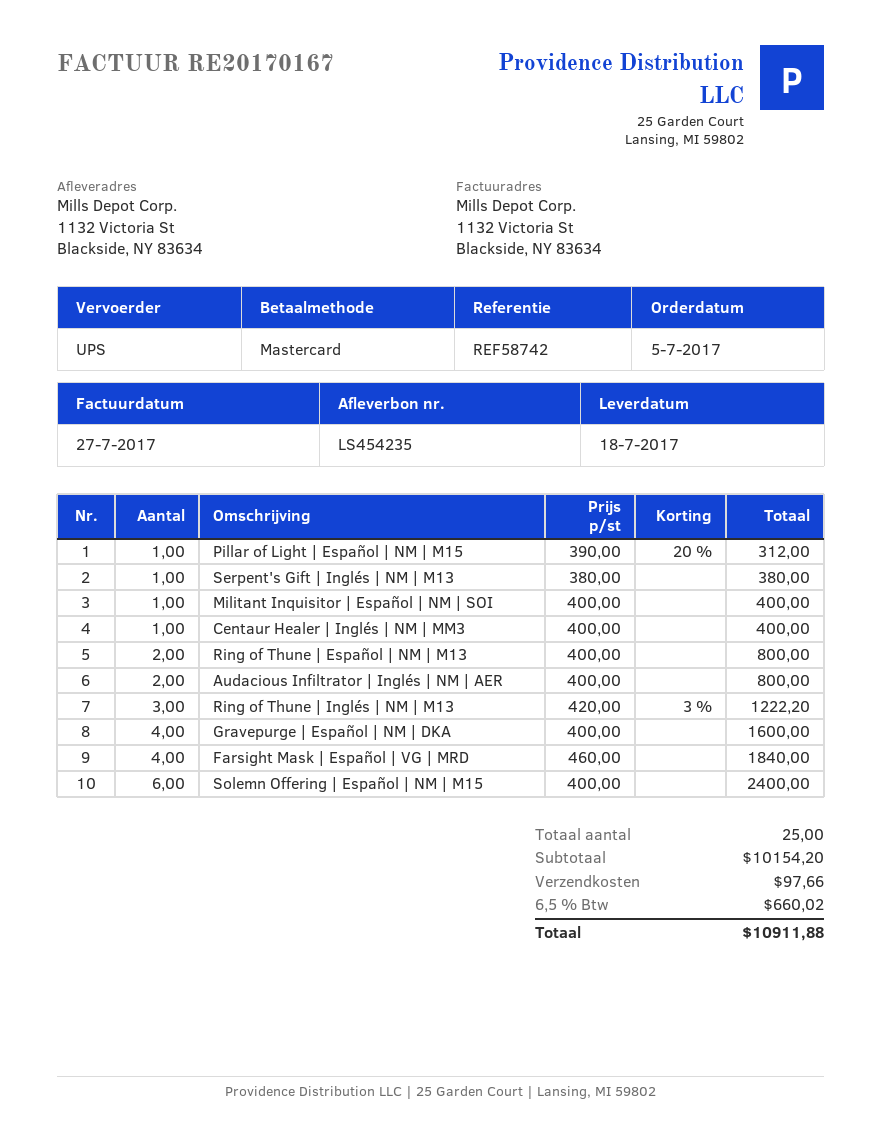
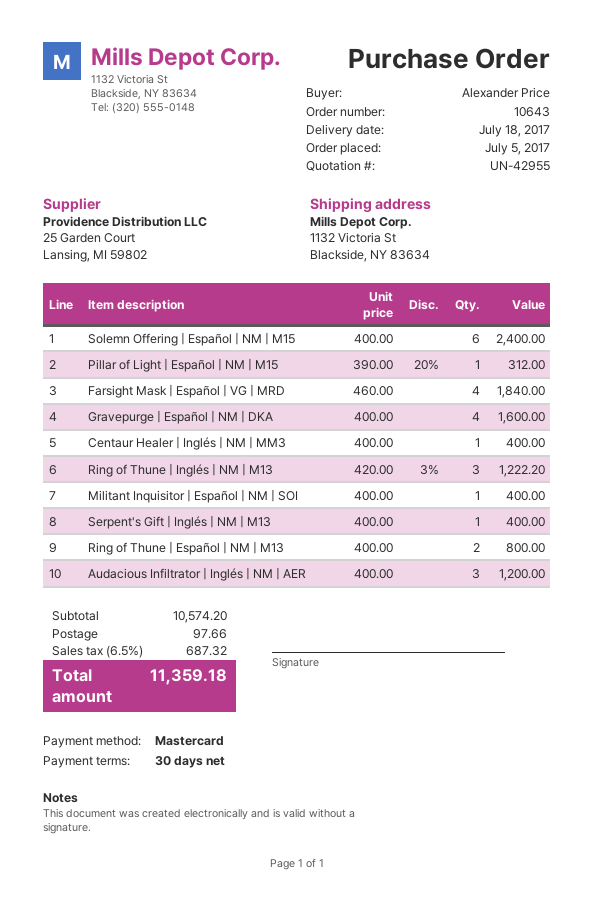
Serpent's Gift | Inglés | NM | M13: 1 x 380.00 = 380.00 -> 1 x 400.00 = 400.00
Audacious Infiltrator | Inglés | NM | AER: 2 x 400.00 = 800.00 -> 3 x 400.00 = 1200.00
subtotal: 10154.20 -> 10574.20
tax: 6.5% = 660.02 -> 6.5% = 687.32
total: 10911.88 -> 11359.18

